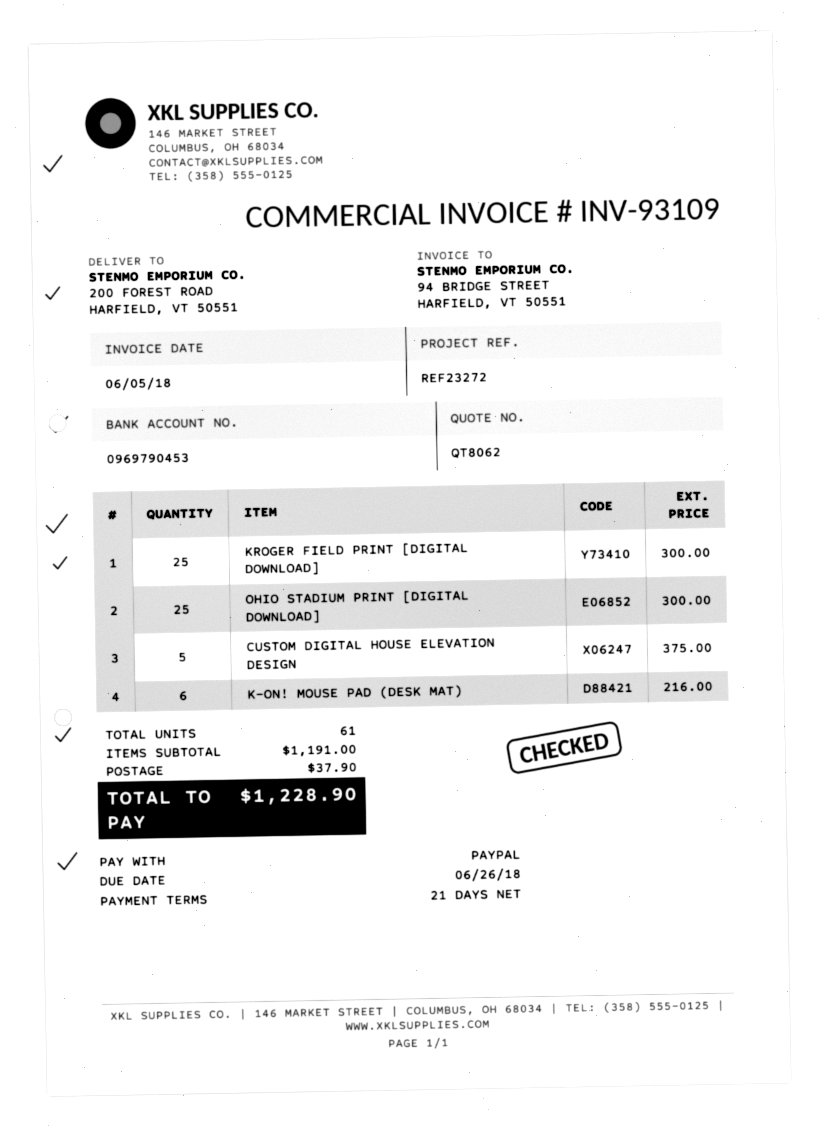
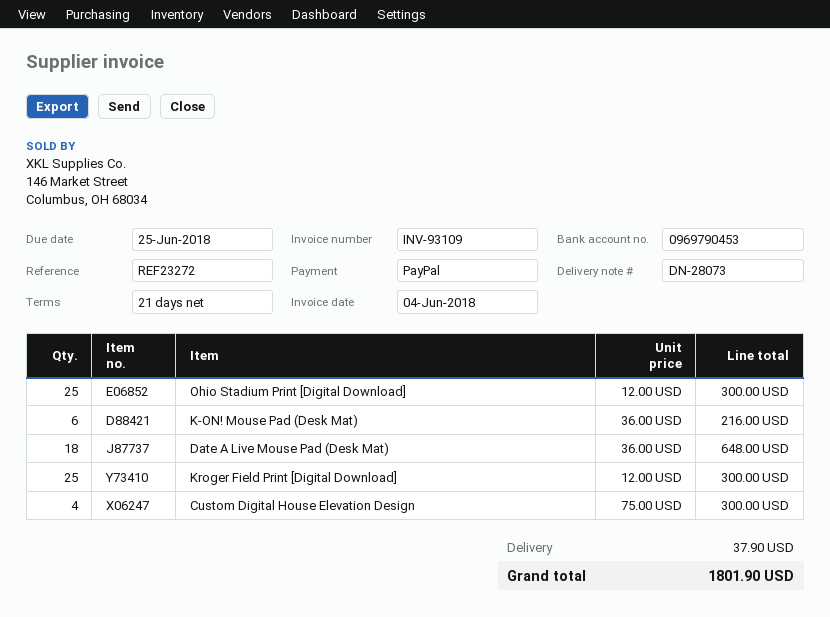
invoice date: 2018-06-05 -> 2018-06-04
due date: 2018-06-26 -> 2018-06-25
CUSTOM DIGITAL HOUSE ELEVATION DESIGN: 5 for 375.00 -> 4 for 300.00
Date A Live Mouse Pad (Desk Mat): none -> 18 for 648.00
total: 1228.90 -> 1801.90

